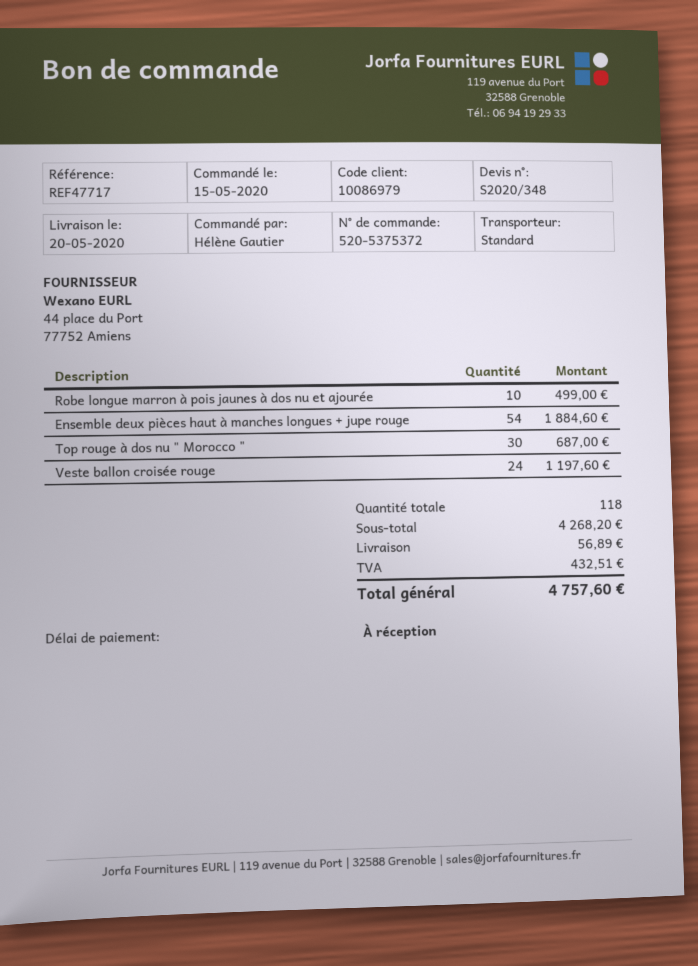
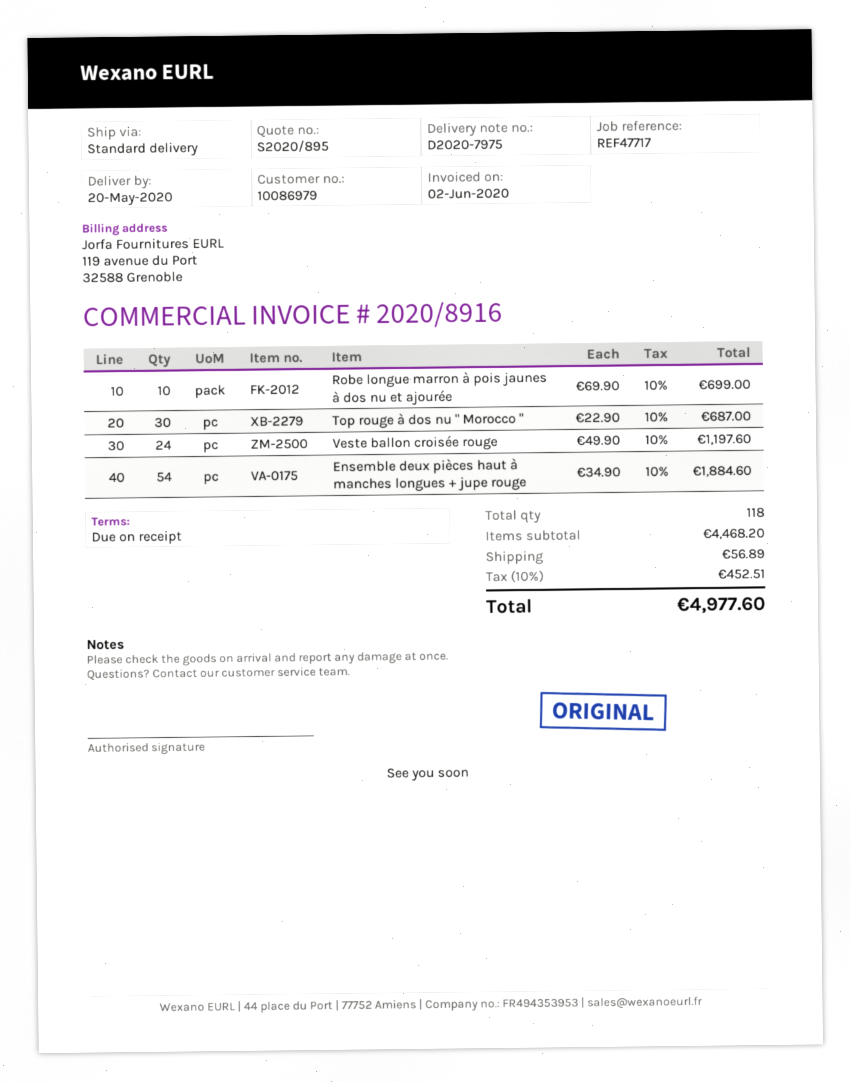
quote number: S2020/348 -> S2020/895
Robe longue marron à pois jaunes à dos nu et ajourée: 10 for 499.00 -> 10 for 699.00
subtotal: 4268.20 -> 4468.20
tax: 432.51 -> 452.51
total: 4757.60 -> 4977.60

